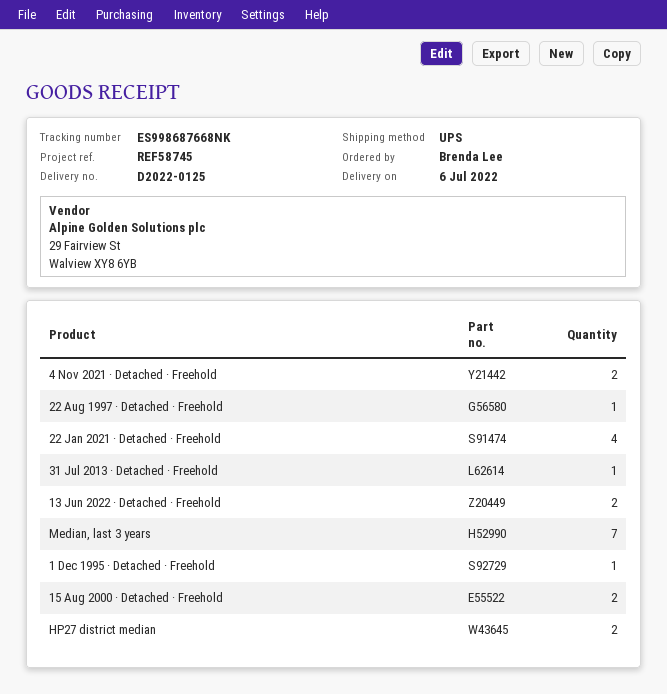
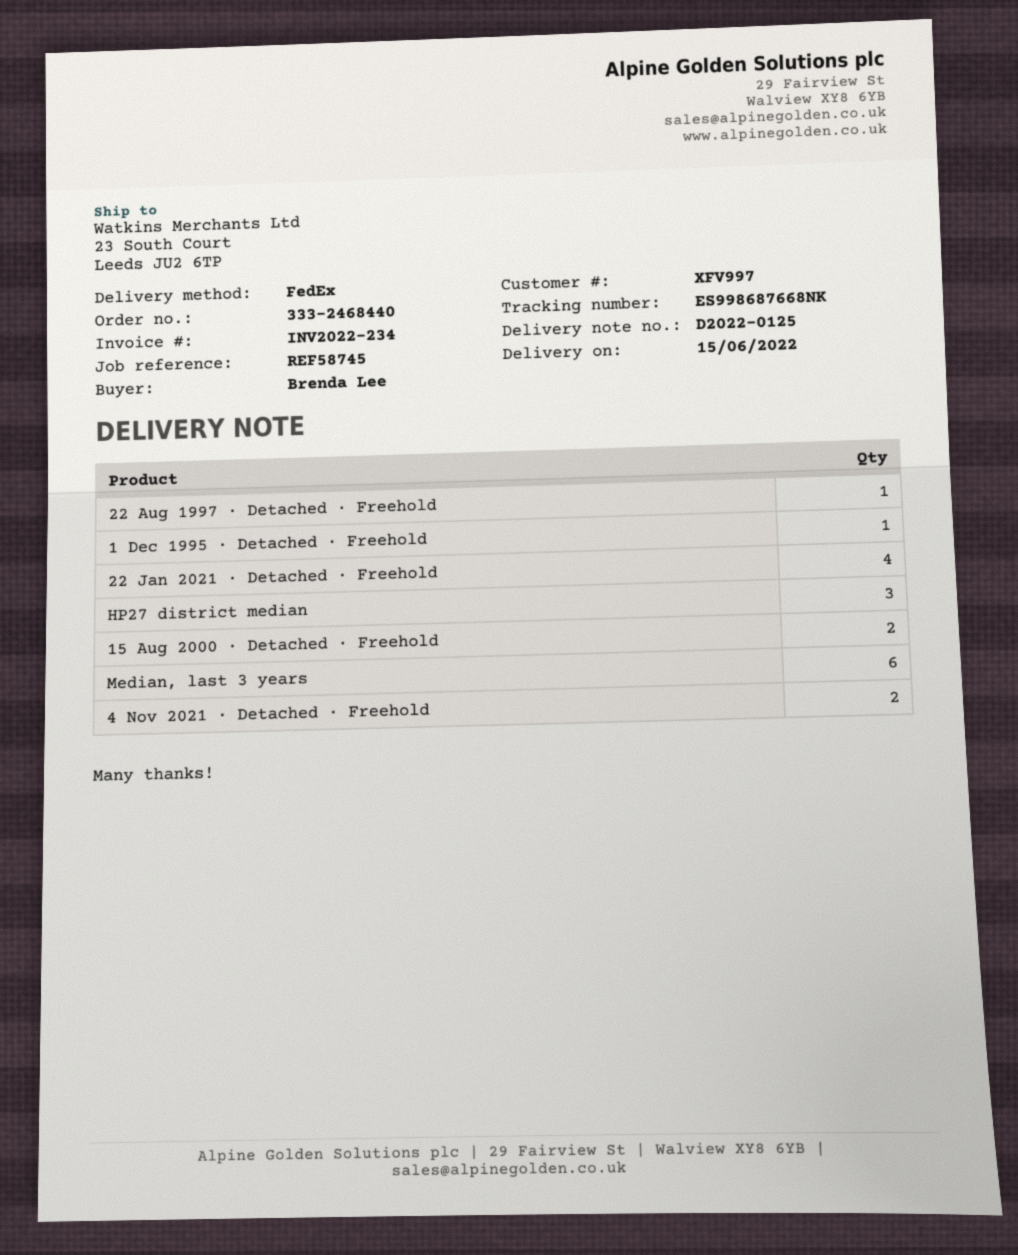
delivery date: 2022-07-06 -> 2022-06-15
shipping method: UPS -> FedEx
31 Jul 2013 · Detached · Freehold: 1 -> none
13 Jun 2022 · Detached · Freehold: 2 -> none
Median, last 3 years: 7 -> 6
HP27 district median: 2 -> 3

